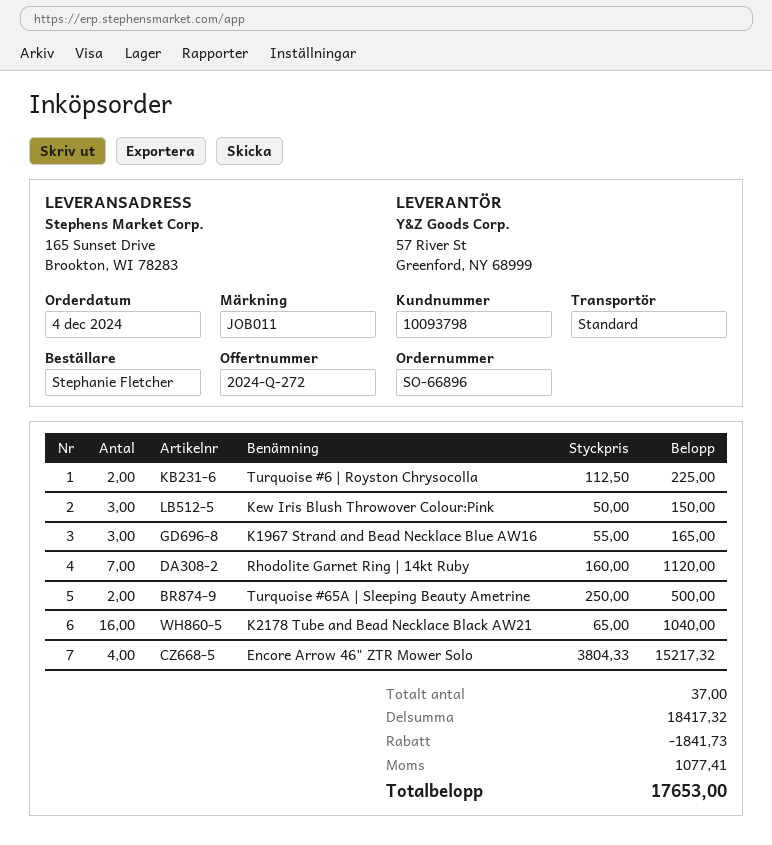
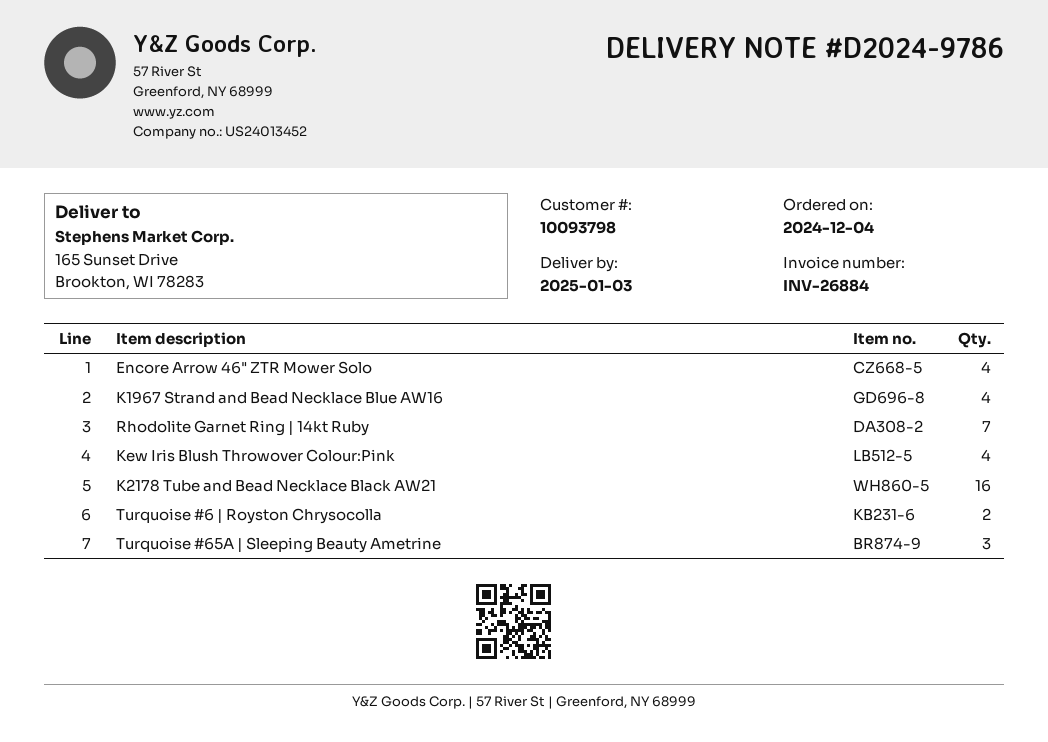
Kew Iris Blush Throwover Colour:Pink: 3 -> 4
K1967 Strand and Bead Necklace Blue AW16: 3 -> 4
Turquoise #65A | Sleeping Beauty Ametrine: 2 -> 3

